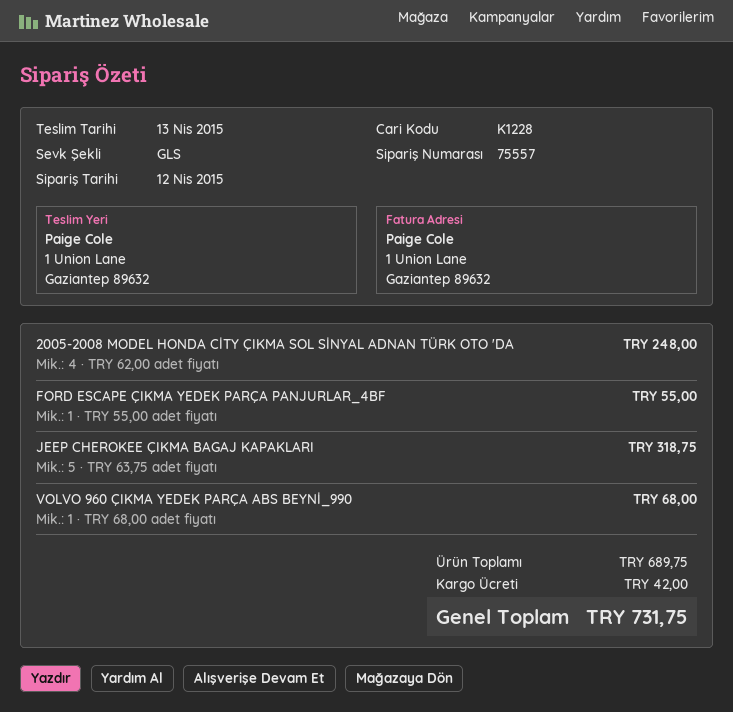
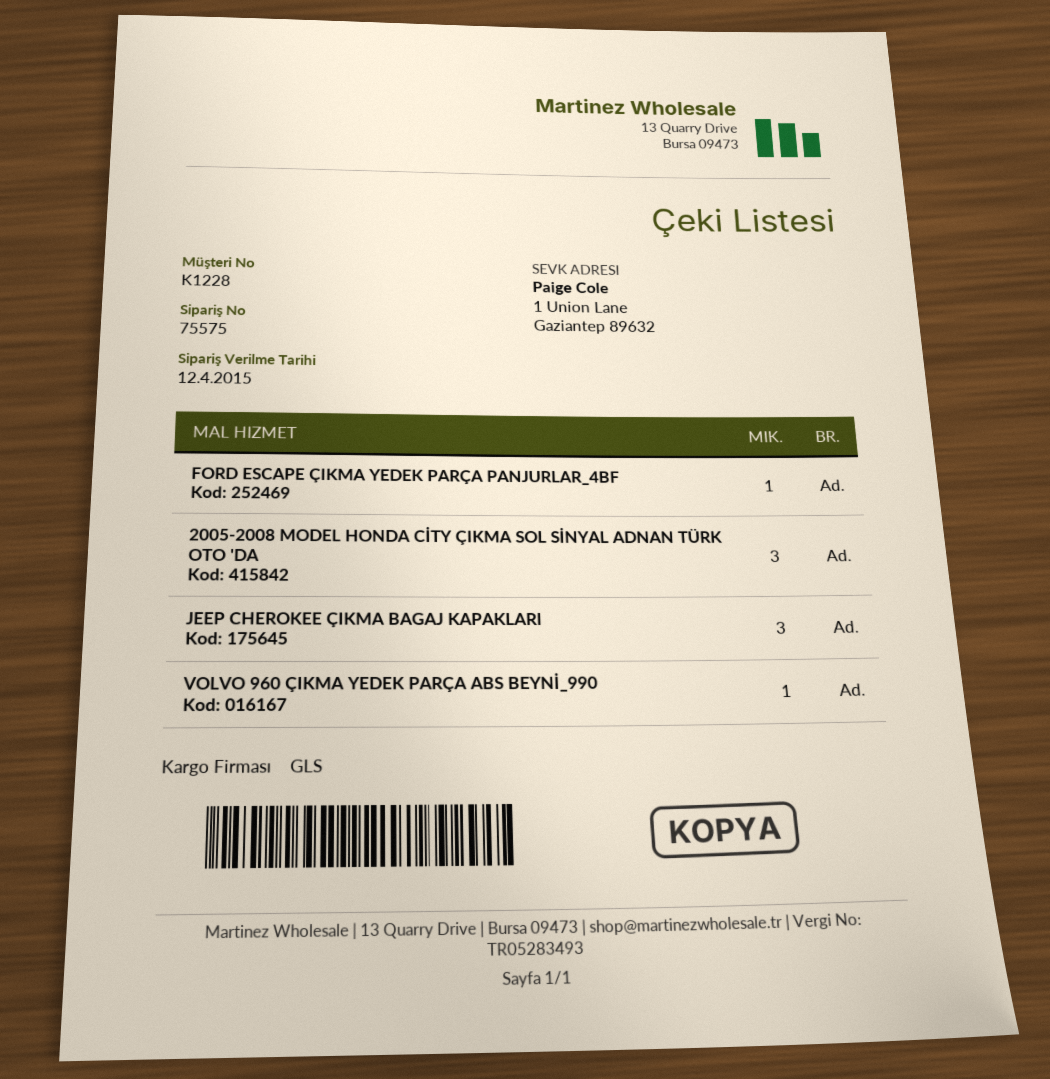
order number: 75557 -> 75575
2005-2008 MODEL HONDA CİTY ÇIKMA SOL SİNYAL ADNAN TÜRK OTO 'DA: 4 -> 3
JEEP CHEROKEE ÇIKMA BAGAJ KAPAKLARI: 5 -> 3

